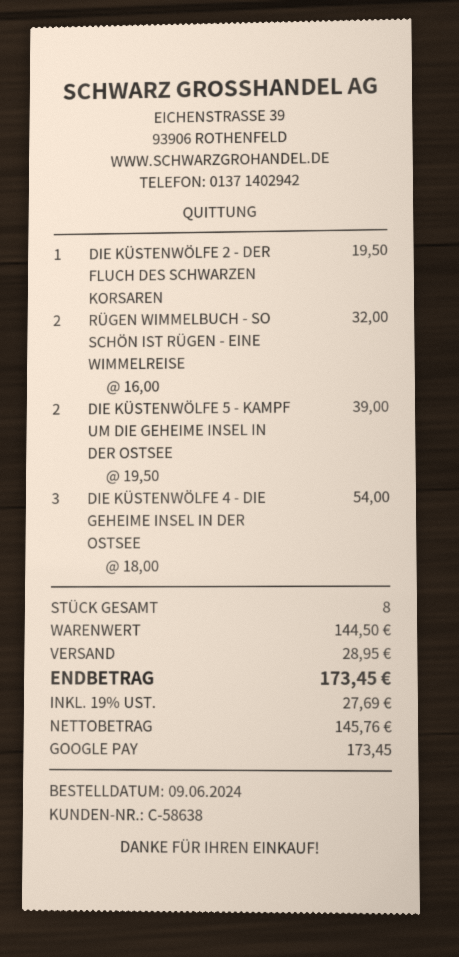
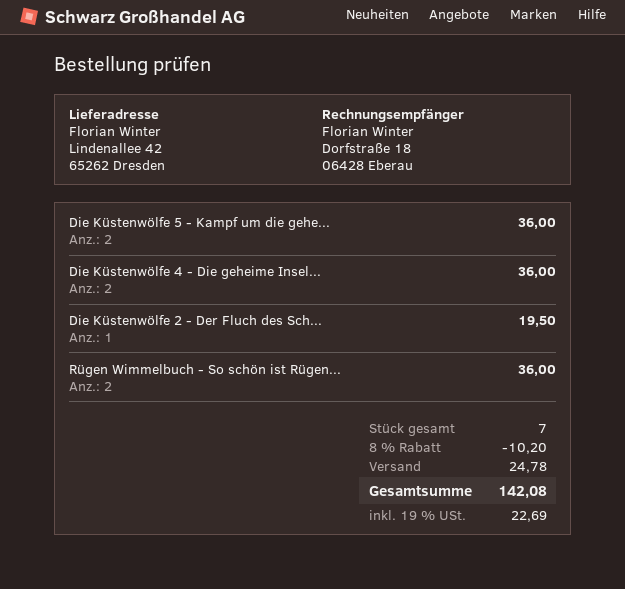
RÜGEN WIMMELBUCH - SO SCHÖN IST RÜGEN - EINE WIMMELREISE: 2 for 32.00 -> 2 for 36.00
DIE KÜSTENWÖLFE 5 - KAMPF UM DIE GEHEIME INSEL IN DER OSTSEE: 2 for 39.00 -> 2 for 36.00
DIE KÜSTENWÖLFE 4 - DIE GEHEIME INSEL IN DER OSTSEE: 3 for 54.00 -> 2 for 36.00
total quantity: 8 -> 7
discount: none -> 8% = 10.20
shipping: 28.95 -> 24.78
tax: 19% = 27.69 -> 19% = 22.69
total: 173.45 -> 142.08

